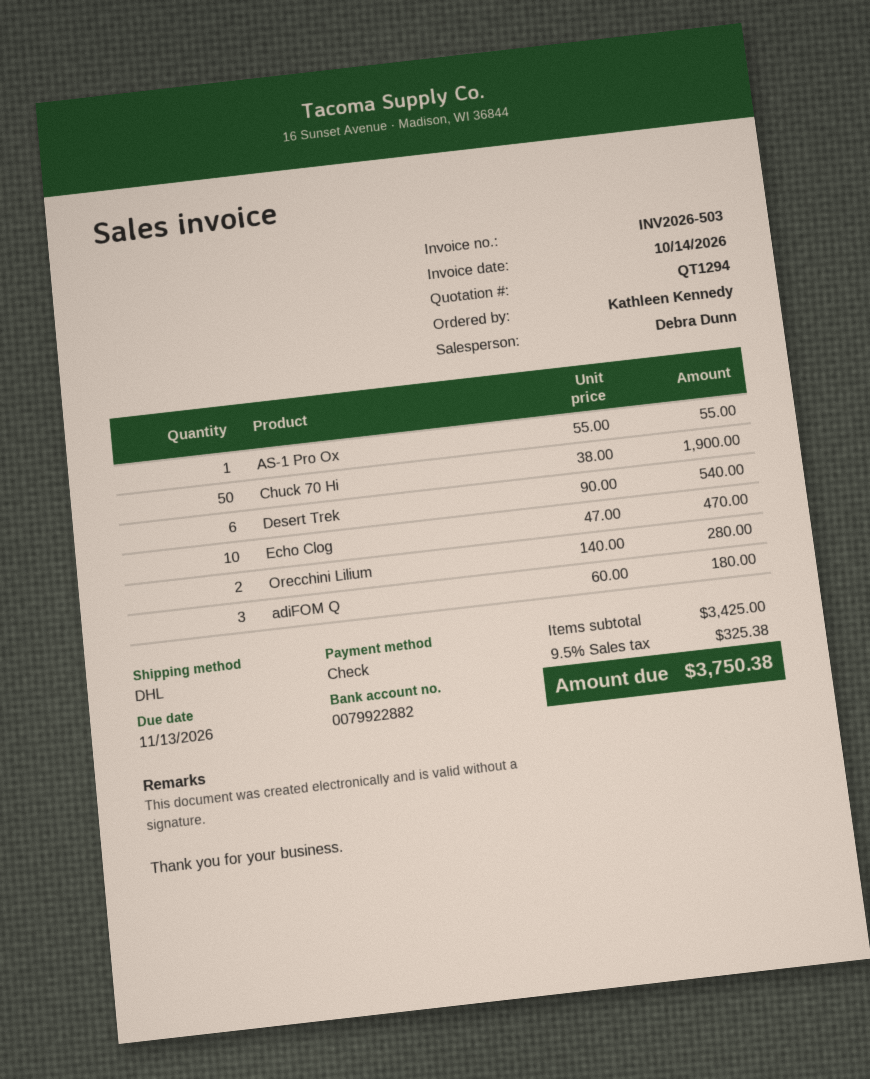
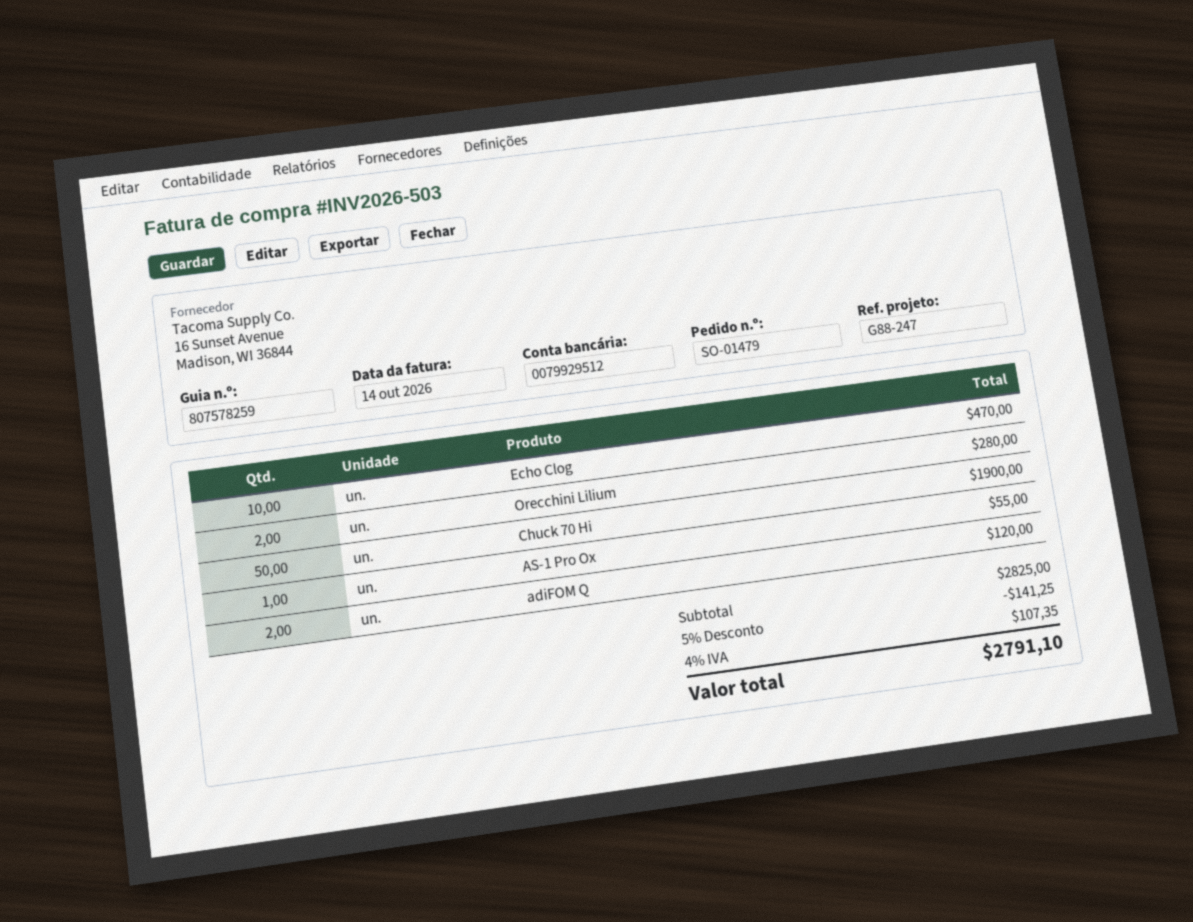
bank account: 0079922882 -> 0079929512
Desert Trek: 6 for 540.00 -> none
adiFOM Q: 3 for 180.00 -> 2 for 120.00
subtotal: 3425.00 -> 2825.00
discount: none -> 5% = 141.25
tax: 9.5% = 325.38 -> 4% = 107.35
total: 3750.38 -> 2791.10

